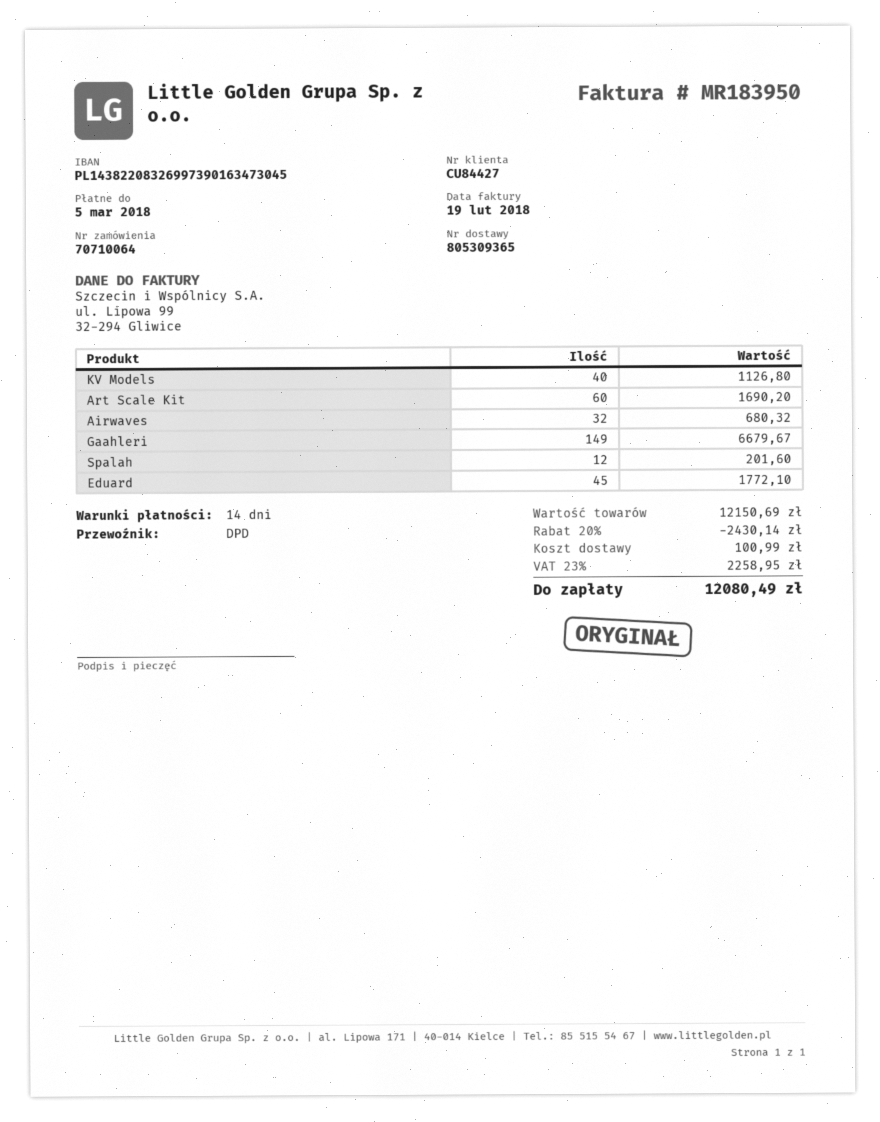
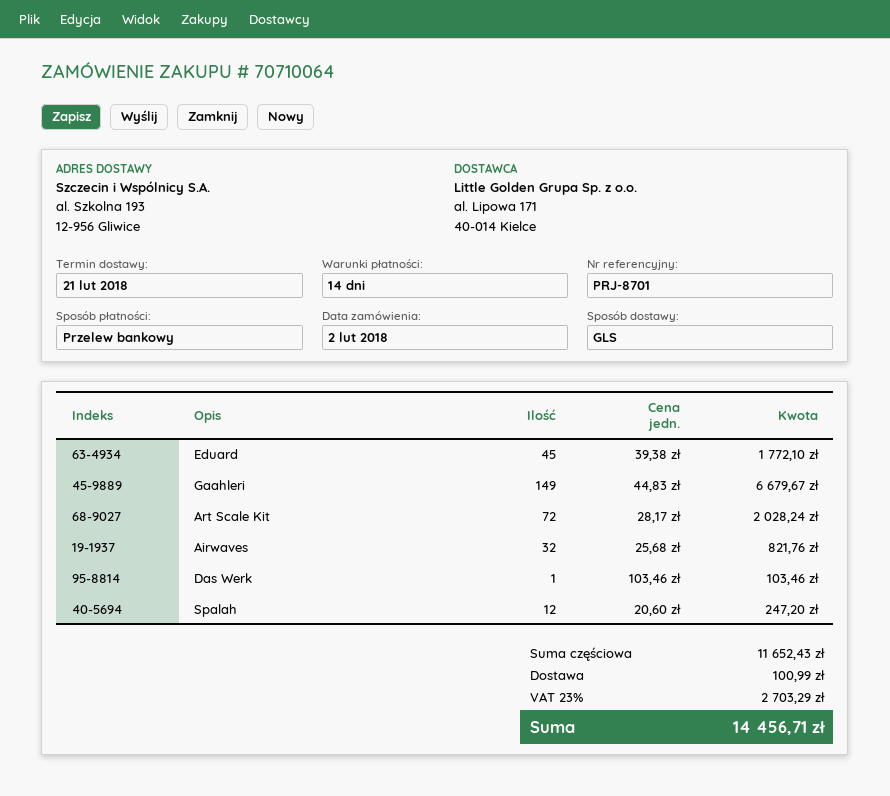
shipping method: DPD -> GLS
KV Models: 40 for 1126.80 -> none
Art Scale Kit: 60 for 1690.20 -> 72 for 2028.24
Airwaves: 32 for 680.32 -> 32 for 821.76
Spalah: 12 for 201.60 -> 12 for 247.20
Das Werk: none -> 1 for 103.46
subtotal: 12150.69 -> 11652.43
discount: 20% = 2430.14 -> none
tax: 23% = 2258.95 -> 23% = 2703.29
total: 12080.49 -> 14456.71

